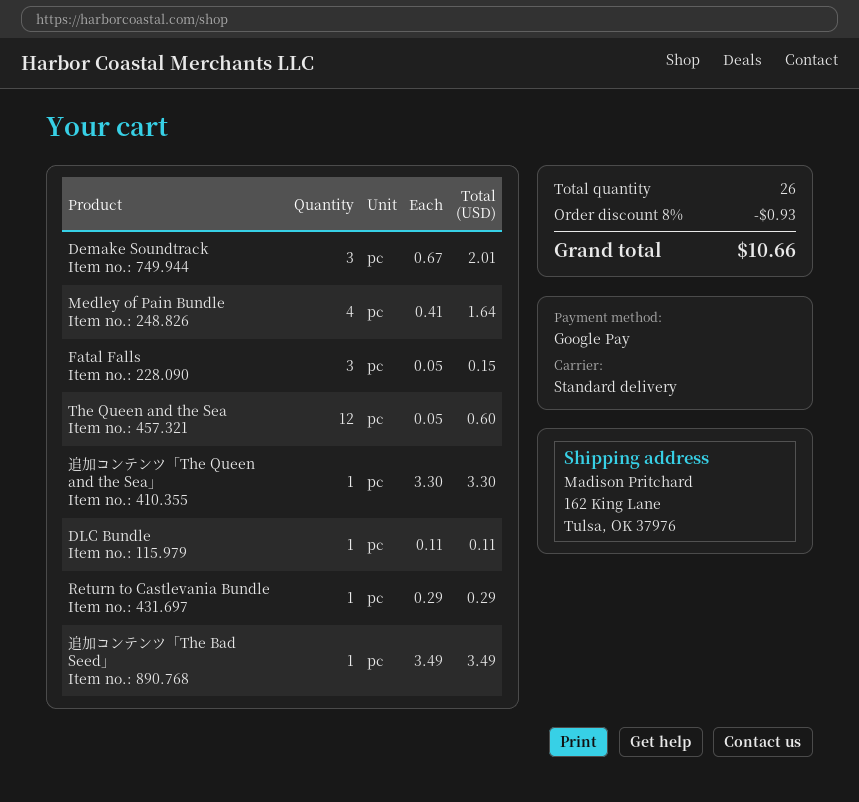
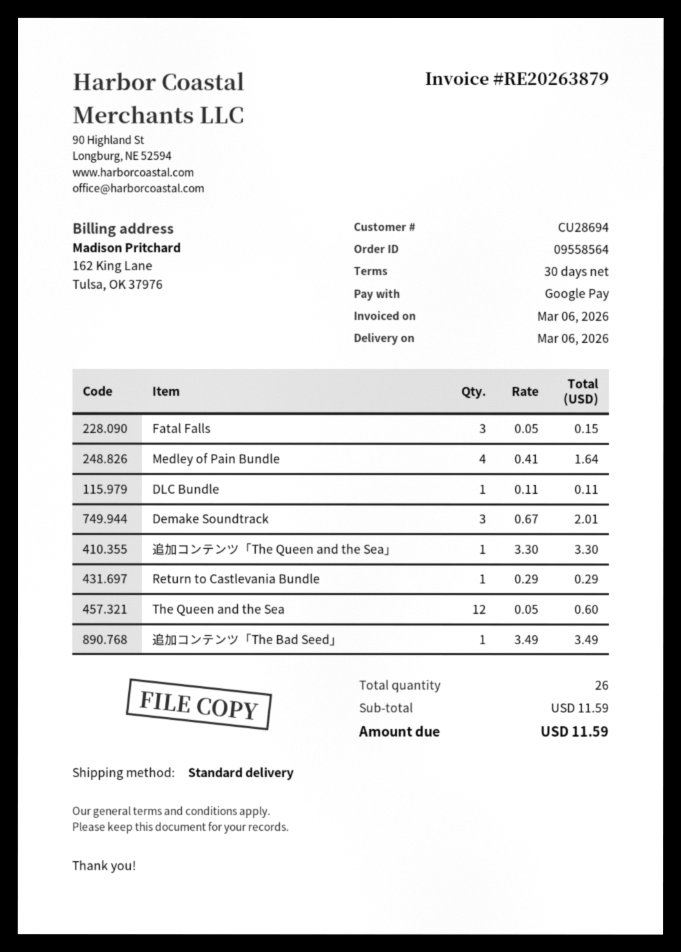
discount: 8% = 0.93 -> none
total: 10.66 -> 11.59

